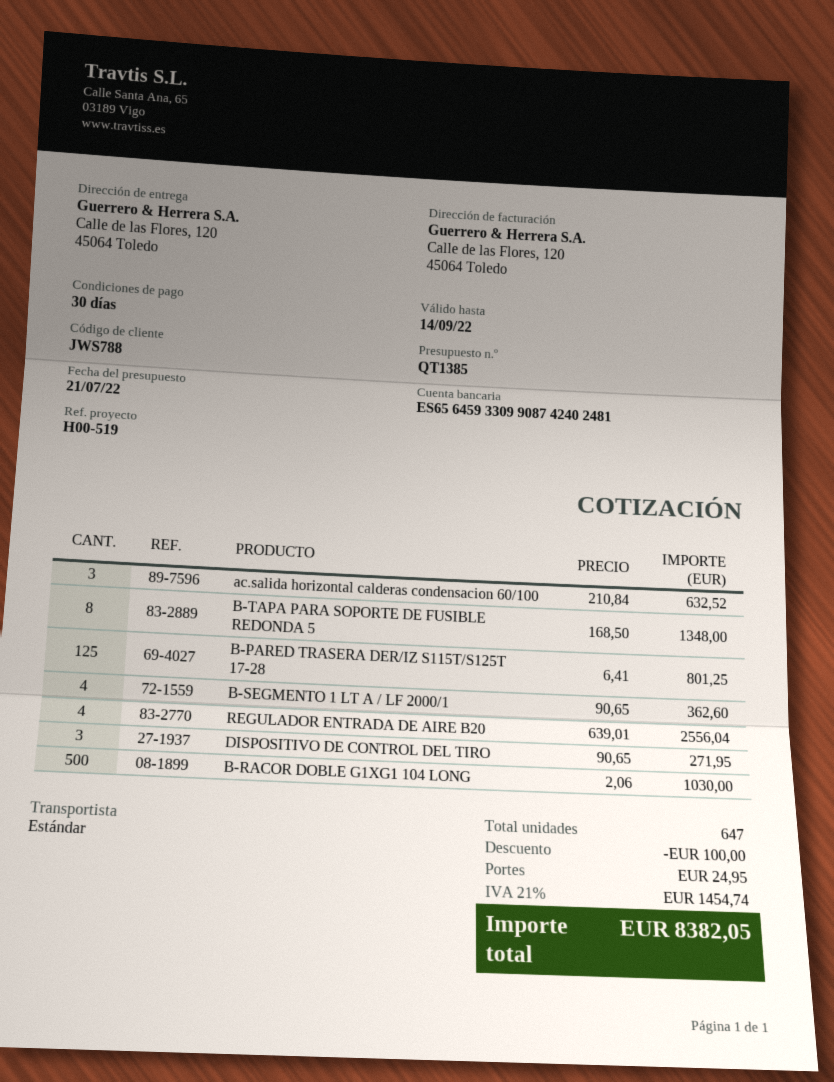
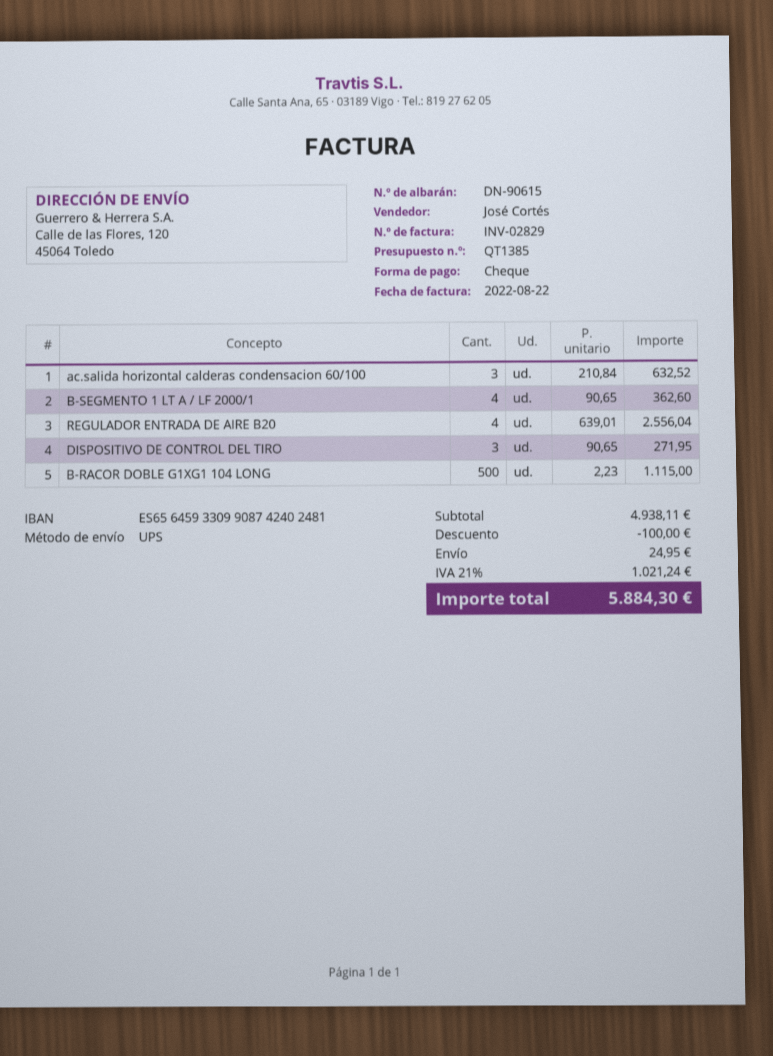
shipping method: standard -> UPS
B-TAPA PARA SOPORTE DE FUSIBLE REDONDA 5: 8 x 168.50 = 1348.00 -> none
B-PARED TRASERA DER/IZ S115T/S125T 17-28: 125 x 6.41 = 801.25 -> none
B-RACOR DOBLE G1XG1 104 LONG: 500 x 2.06 = 1030.00 -> 500 x 2.23 = 1115.00
tax: 21% = 1454.74 -> 21% = 1021.24
total: 8382.05 -> 5884.30

